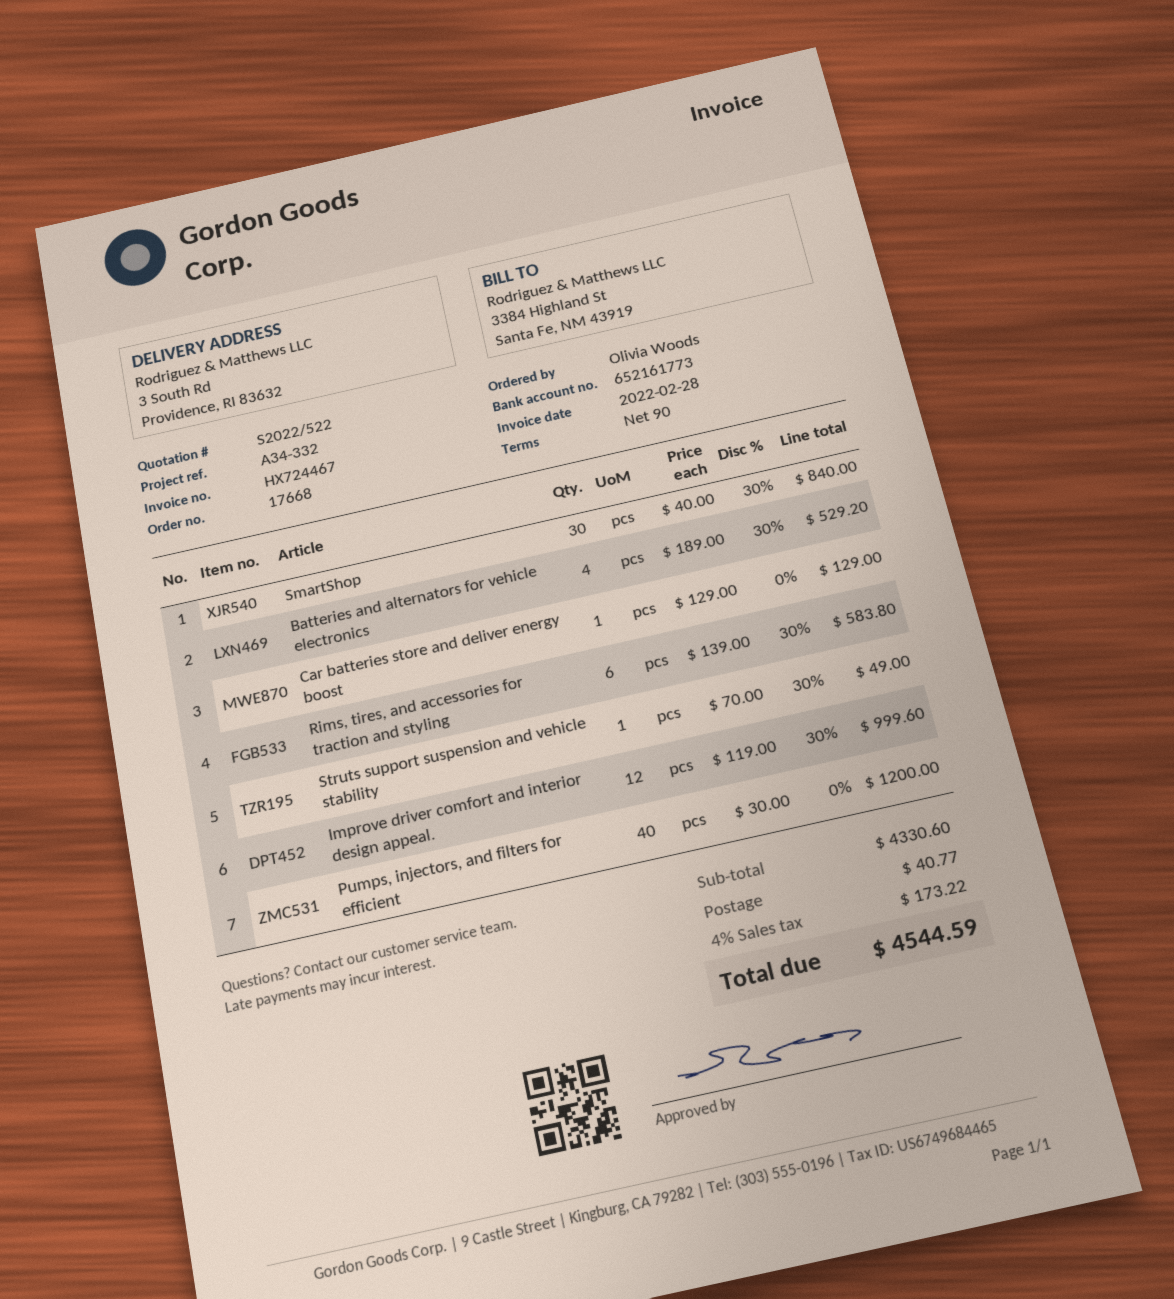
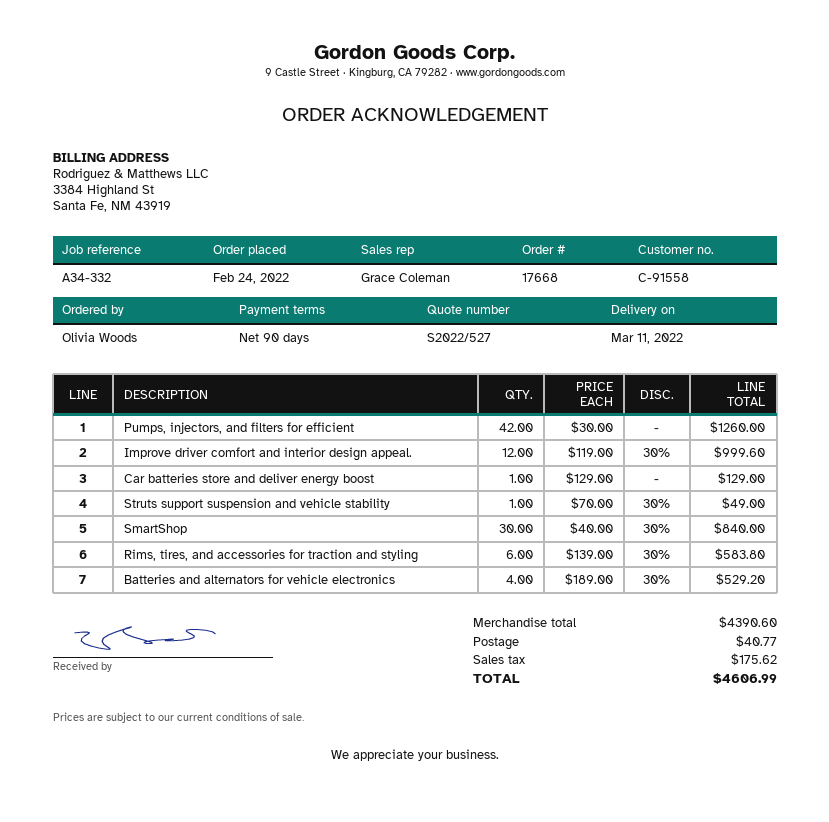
quote number: S2022/522 -> S2022/527
Pumps, injectors, and filters for efficient: 40 x 30.00 = 1200.00 -> 42 x 30.00 = 1260.00
subtotal: 4330.60 -> 4390.60
tax: 173.22 -> 175.62
total: 4544.59 -> 4606.99

